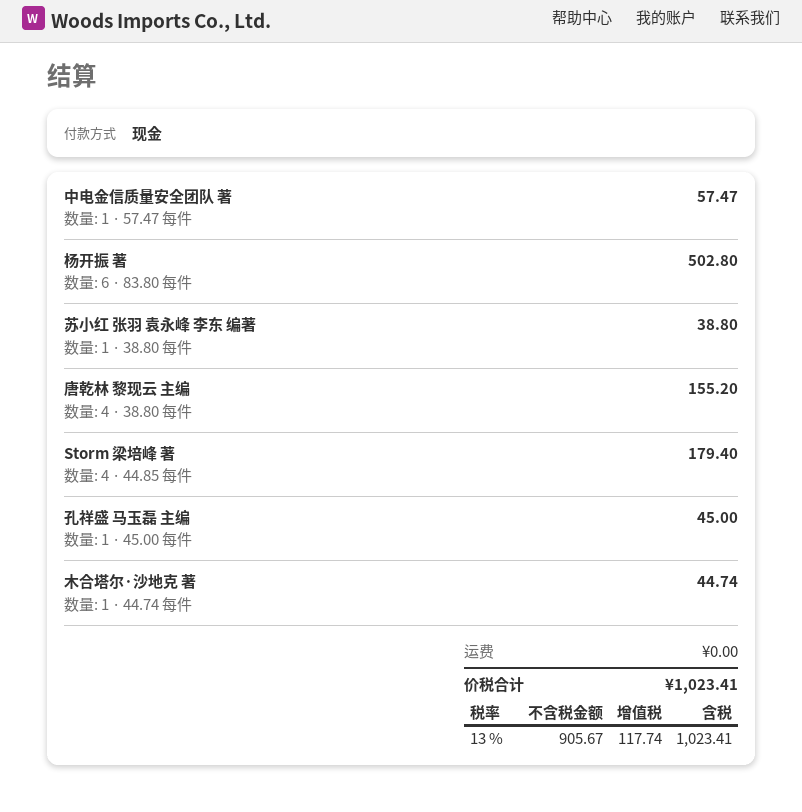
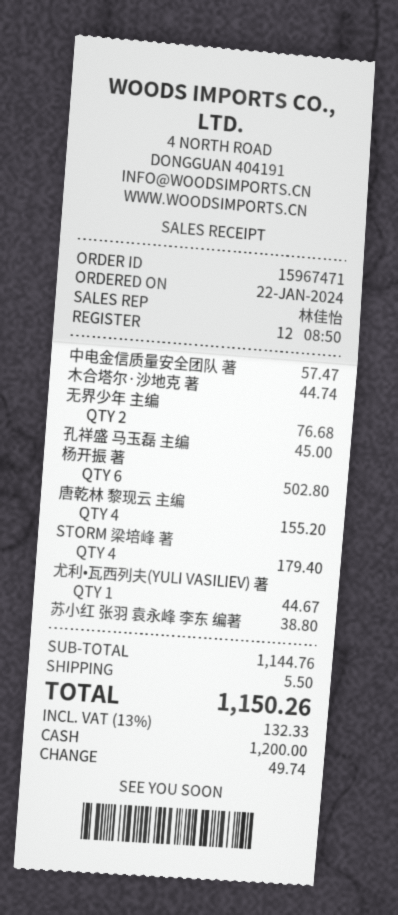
无界少年 主编: none -> 2 for 76.68
尤利•瓦西列夫(YULI VASILIEV) 著: none -> 1 for 44.67
shipping: 0.00 -> 5.50
tax: 13% = 117.74 -> 13% = 132.33
total: 1023.41 -> 1150.26

